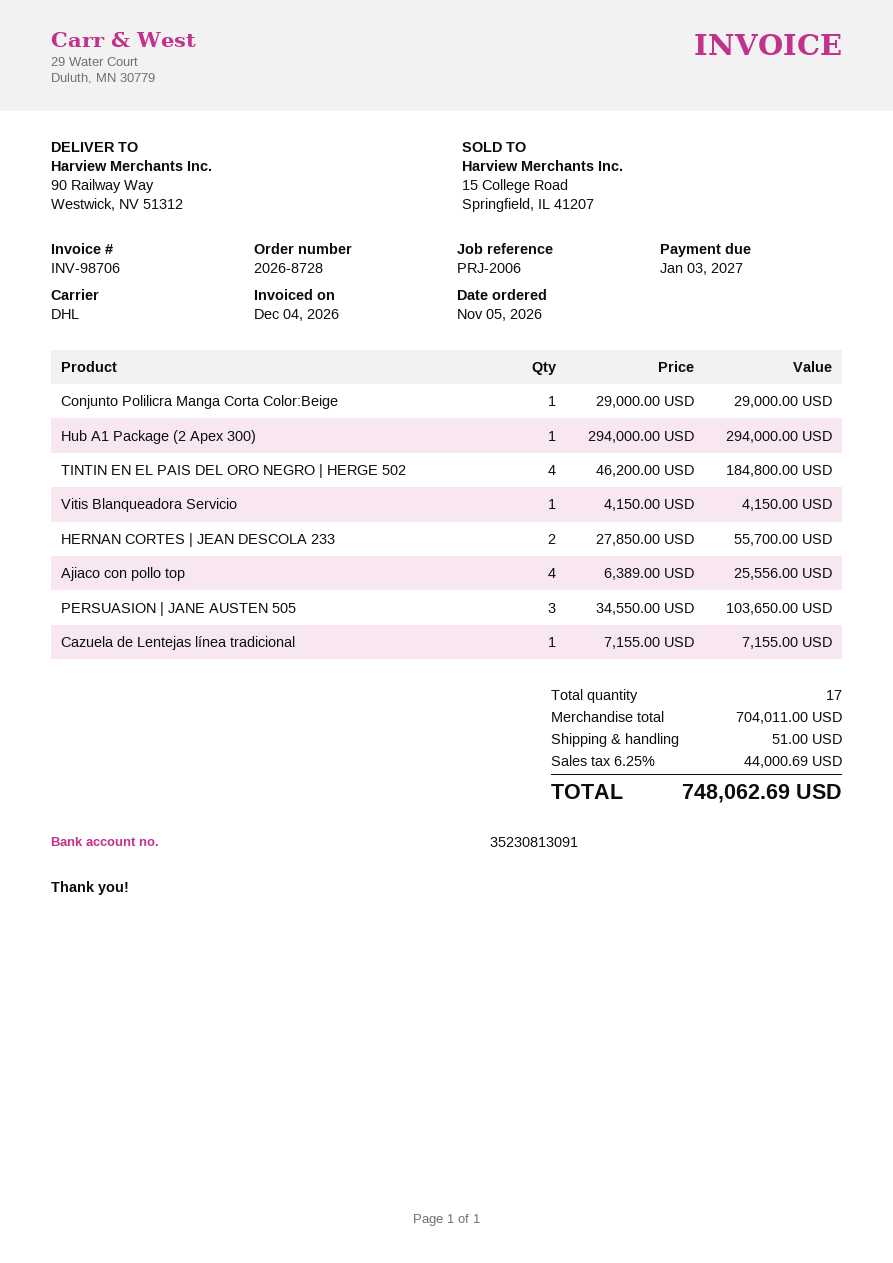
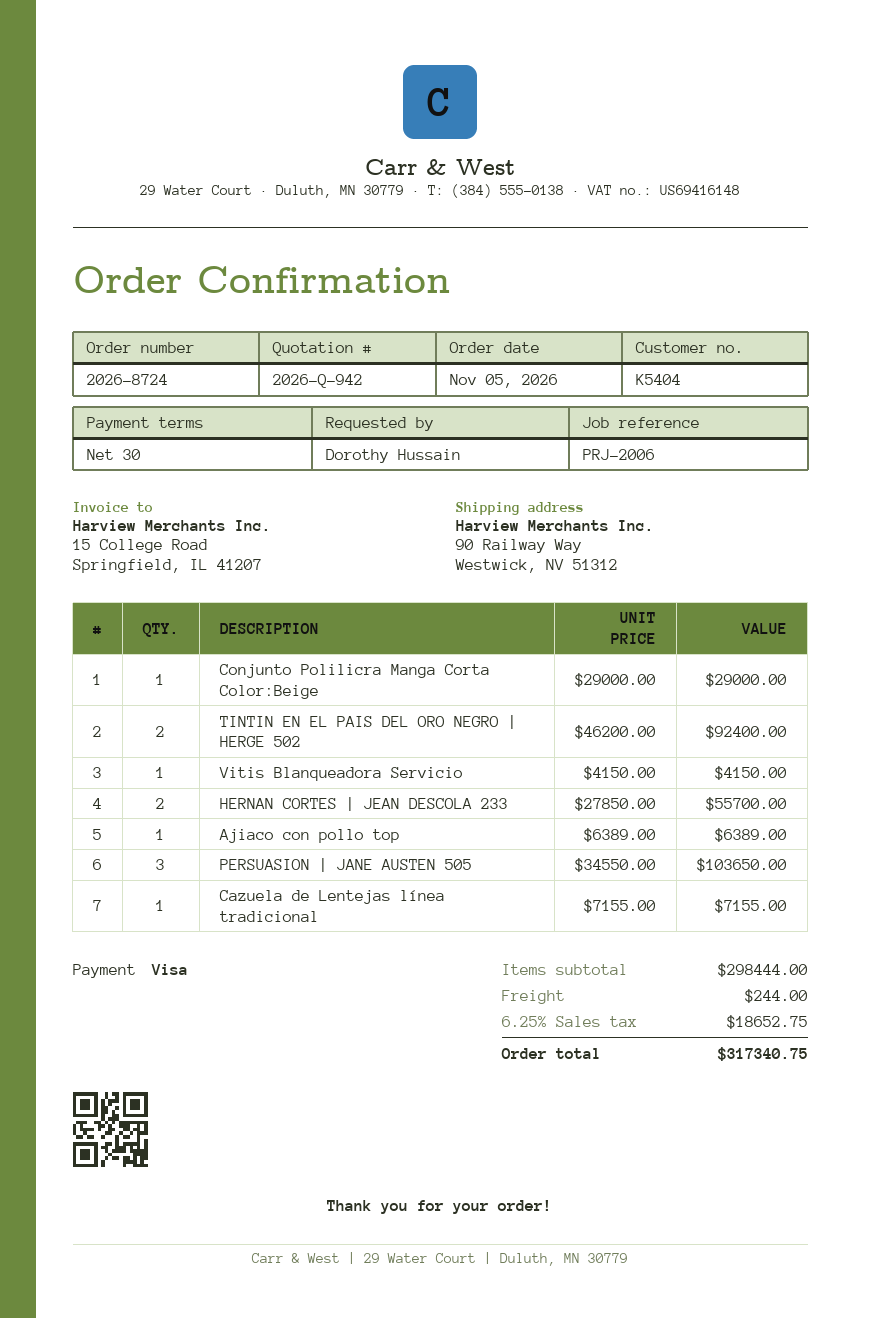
order number: 2026-8728 -> 2026-8724
Hub A1 Package (2 Apex 300): 1 x 294000.00 = 294000.00 -> none
TINTIN EN EL PAIS DEL ORO NEGRO | HERGE 502: 4 x 46200.00 = 184800.00 -> 2 x 46200.00 = 92400.00
Ajiaco con pollo top: 4 x 6389.00 = 25556.00 -> 1 x 6389.00 = 6389.00
subtotal: 704011.00 -> 298444.00
shipping: 51.00 -> 244.00
tax: 6.25% = 44000.69 -> 6.25% = 18652.75
total: 748062.69 -> 317340.75

